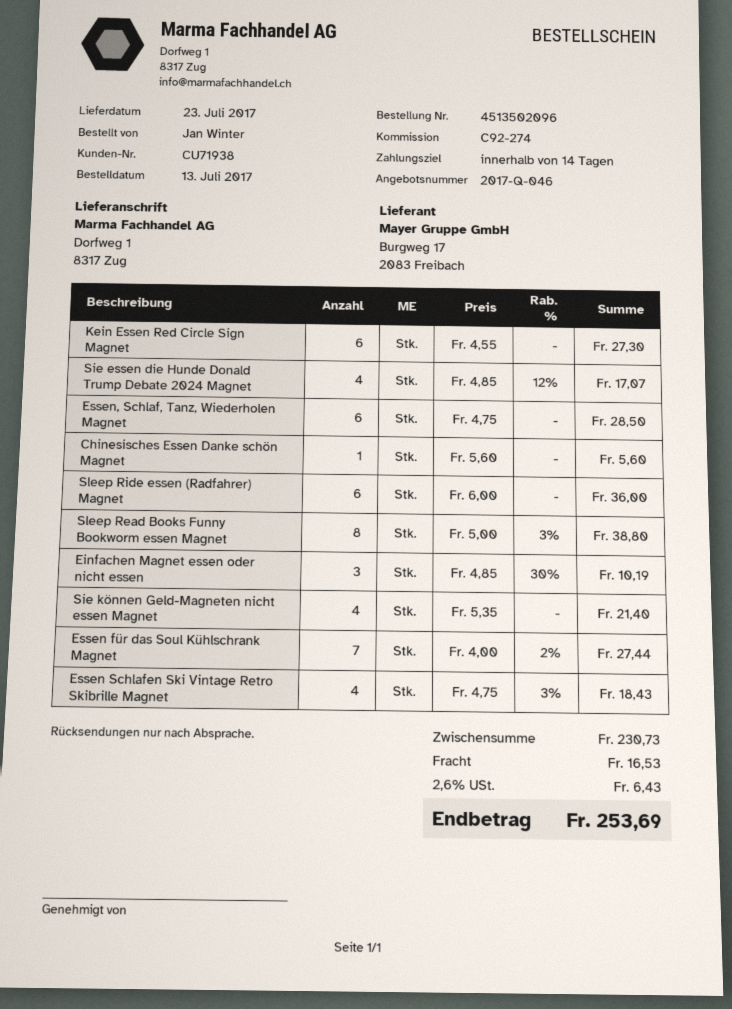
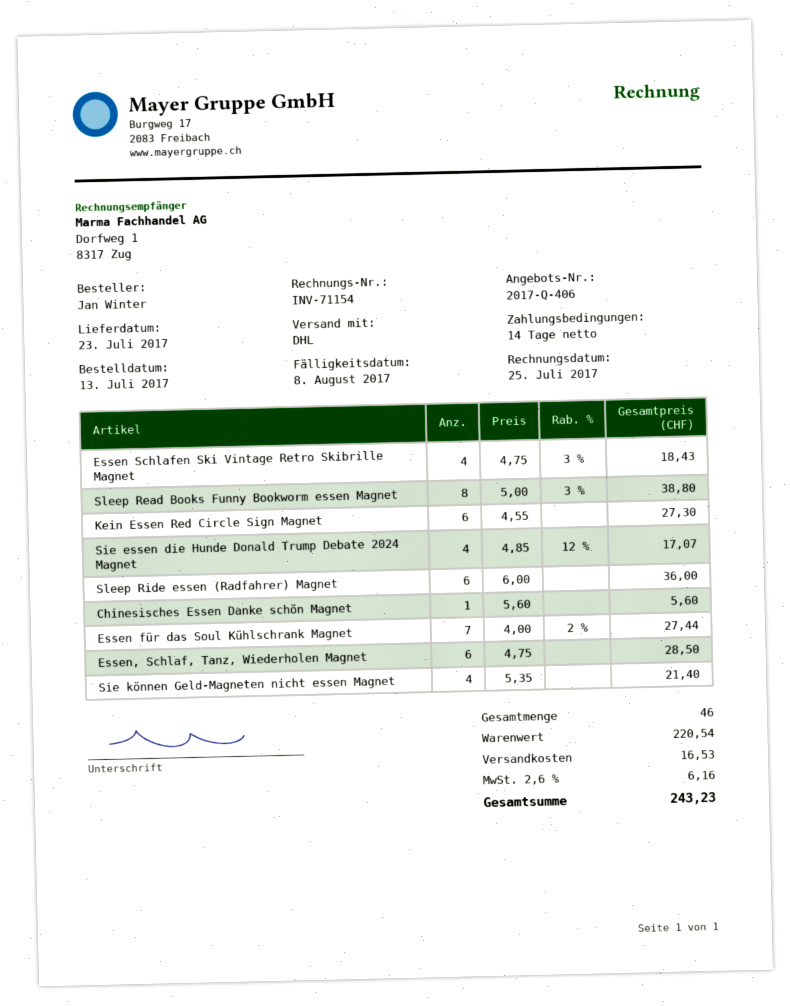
quote number: 2017-Q-046 -> 2017-Q-406
Einfachen Magnet essen oder nicht essen: 3 x 4.85 - 30% = 10.19 -> none
subtotal: 230.73 -> 220.54
tax: 2.6% = 6.43 -> 2.6% = 6.16
total: 253.69 -> 243.23

